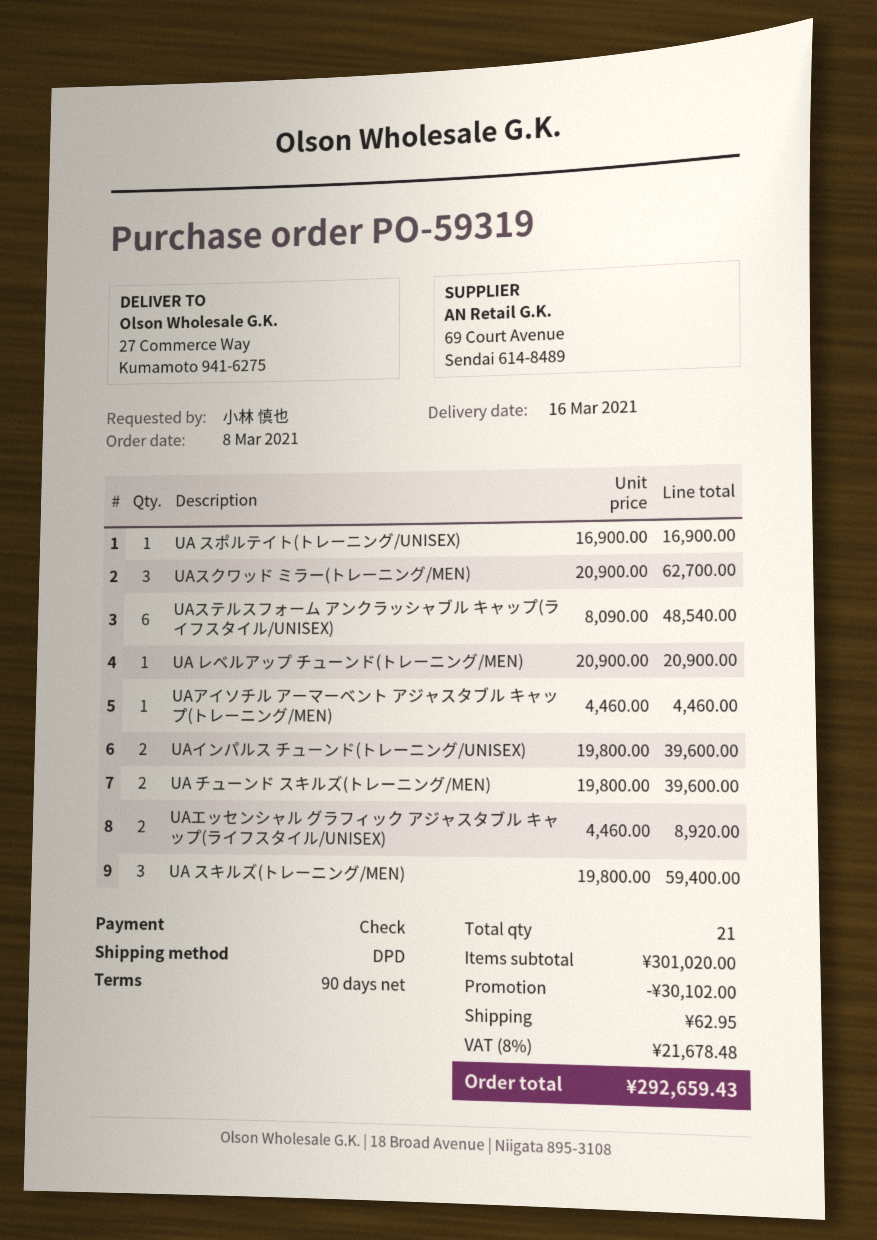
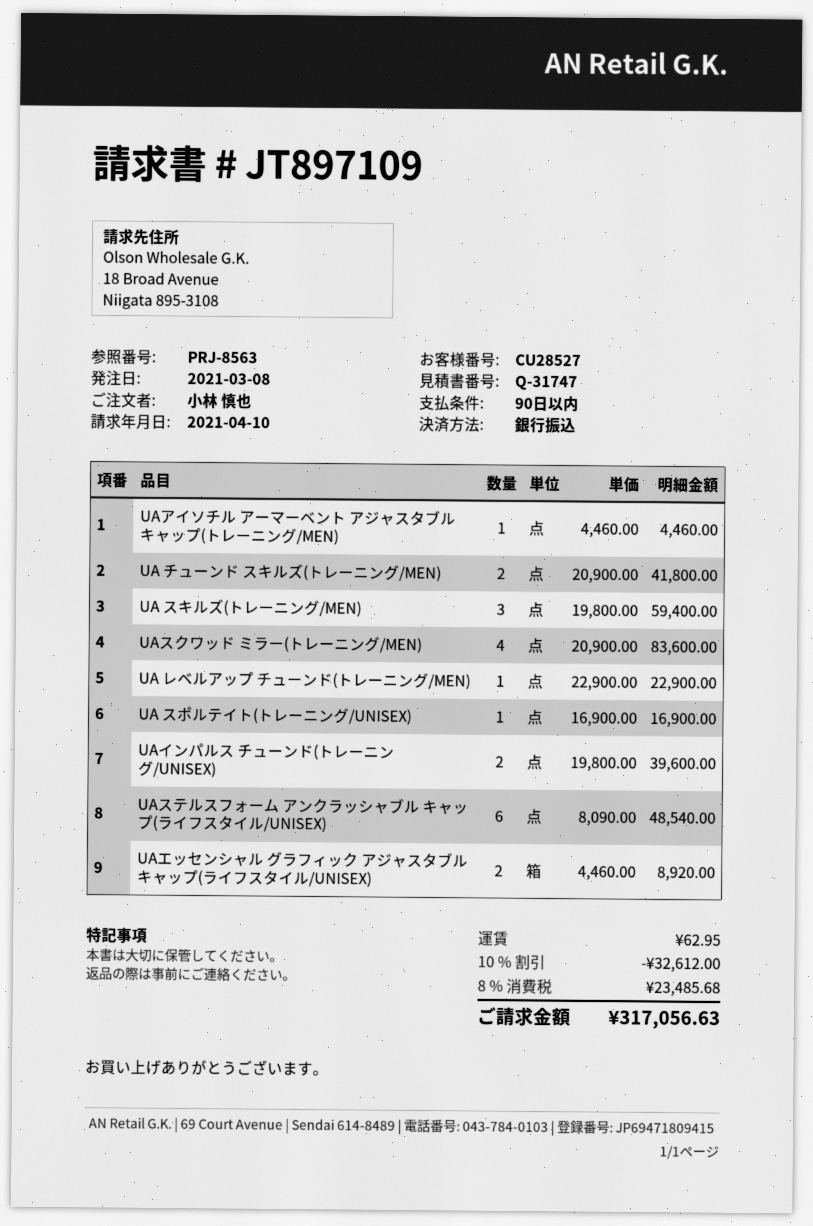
payment method: cheque -> bank transfer
UAスクワッド ミラー(トレーニング/MEN): 3 x 20900.00 = 62700.00 -> 4 x 20900.00 = 83600.00
UA レベルアップ チューンド(トレーニング/MEN): 1 x 20900.00 = 20900.00 -> 1 x 22900.00 = 22900.00
UA チューンド スキルズ(トレーニング/MEN): 2 x 19800.00 = 39600.00 -> 2 x 20900.00 = 41800.00
discount: 30102.00 -> 32612.00
tax: 8% = 21678.48 -> 8% = 23485.68
total: 292659.43 -> 317056.63

